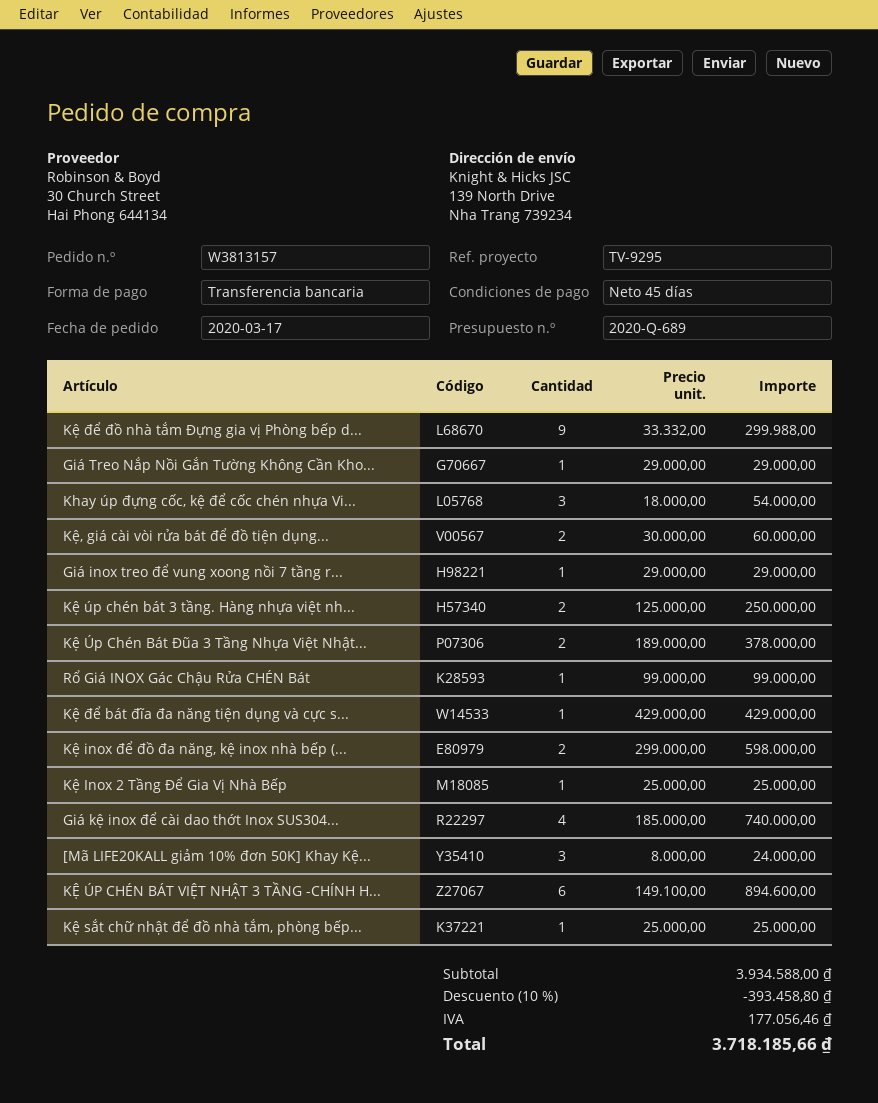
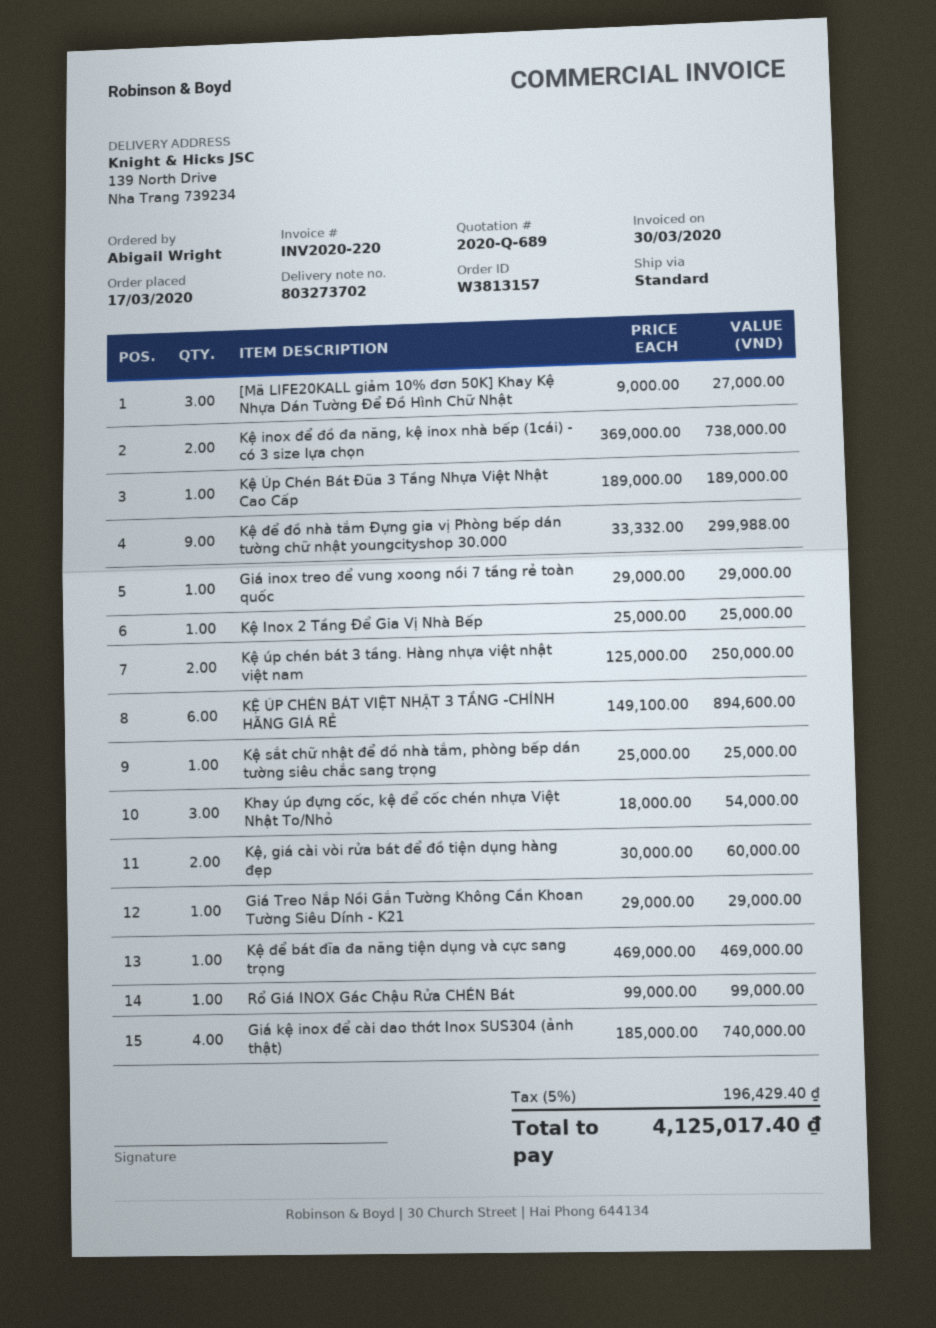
Kệ Úp Chén Bát Đũa 3 Tầng Nhựa Việt Nhật...: 2 x 189000.00 = 378000.00 -> 1 x 189000.00 = 189000.00
Kệ để bát đĩa đa năng tiện dụng và cực s...: 1 x 429000.00 = 429000.00 -> 1 x 469000.00 = 469000.00
Kệ inox để đồ đa năng, kệ inox nhà bếp (...: 2 x 299000.00 = 598000.00 -> 2 x 369000.00 = 738000.00
[Mã LIFE20KALL giảm 10% đơn 50K] Khay Kệ...: 3 x 8000.00 = 24000.00 -> 3 x 9000.00 = 27000.00
discount: 10% = 393458.80 -> none
tax: 177056.46 -> 196429.40
total: 3718185.66 -> 4125017.40

